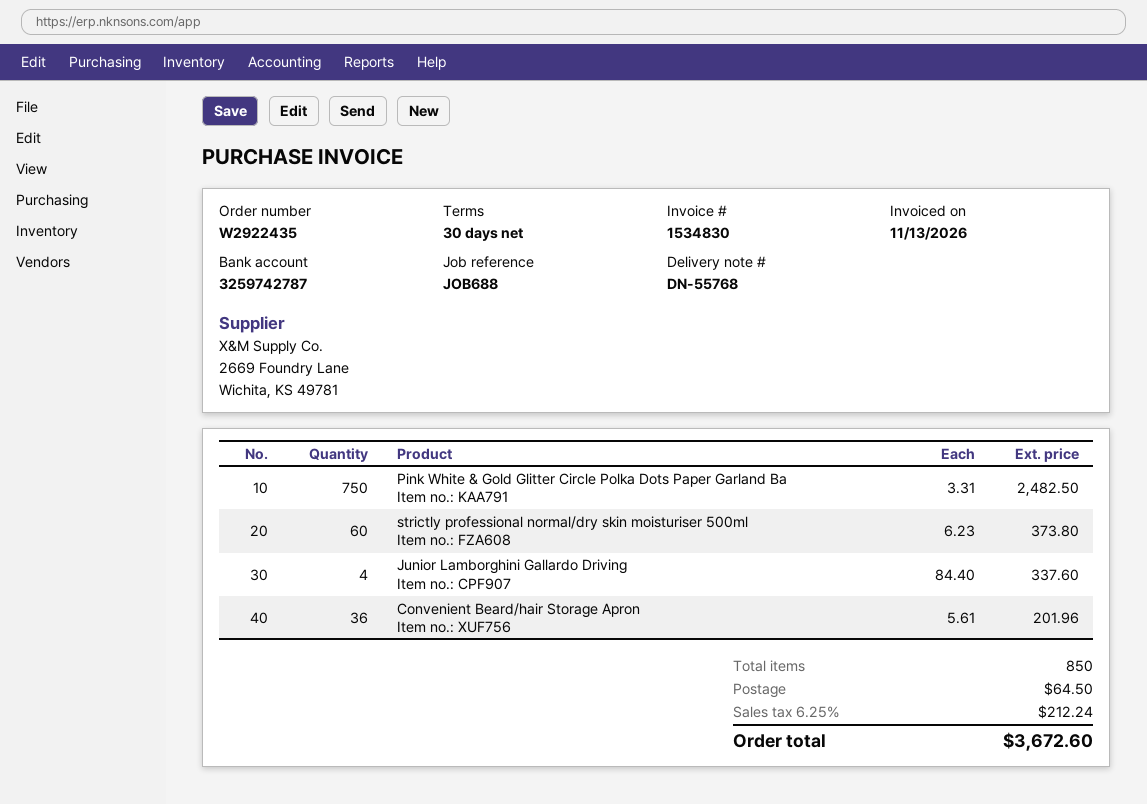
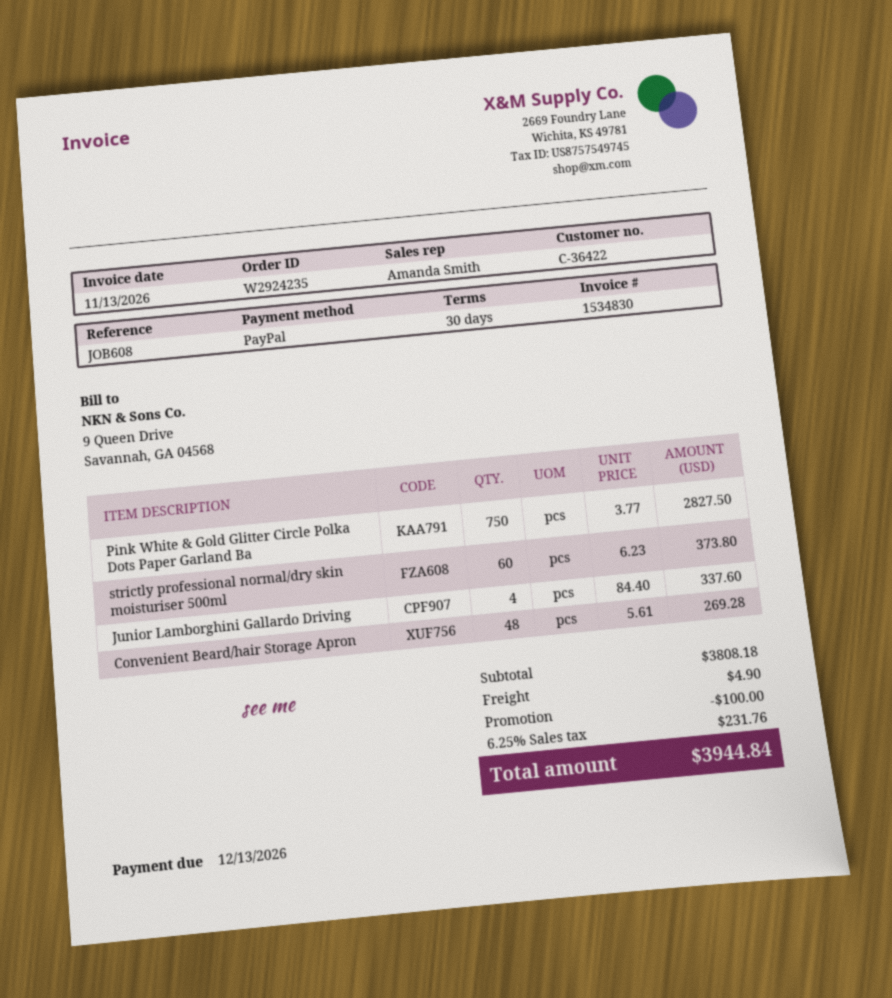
order number: W2922435 -> W2924235
reference: JOB688 -> JOB608
Pink White & Gold Glitter Circle Polka Dots Paper Garland Ba: 750 x 3.31 = 2482.50 -> 750 x 3.77 = 2827.50
Convenient Beard/hair Storage Apron: 36 x 5.61 = 201.96 -> 48 x 5.61 = 269.28
discount: none -> 100.00
shipping: 64.50 -> 4.90
tax: 6.25% = 212.24 -> 6.25% = 231.76
total: 3672.60 -> 3944.84

